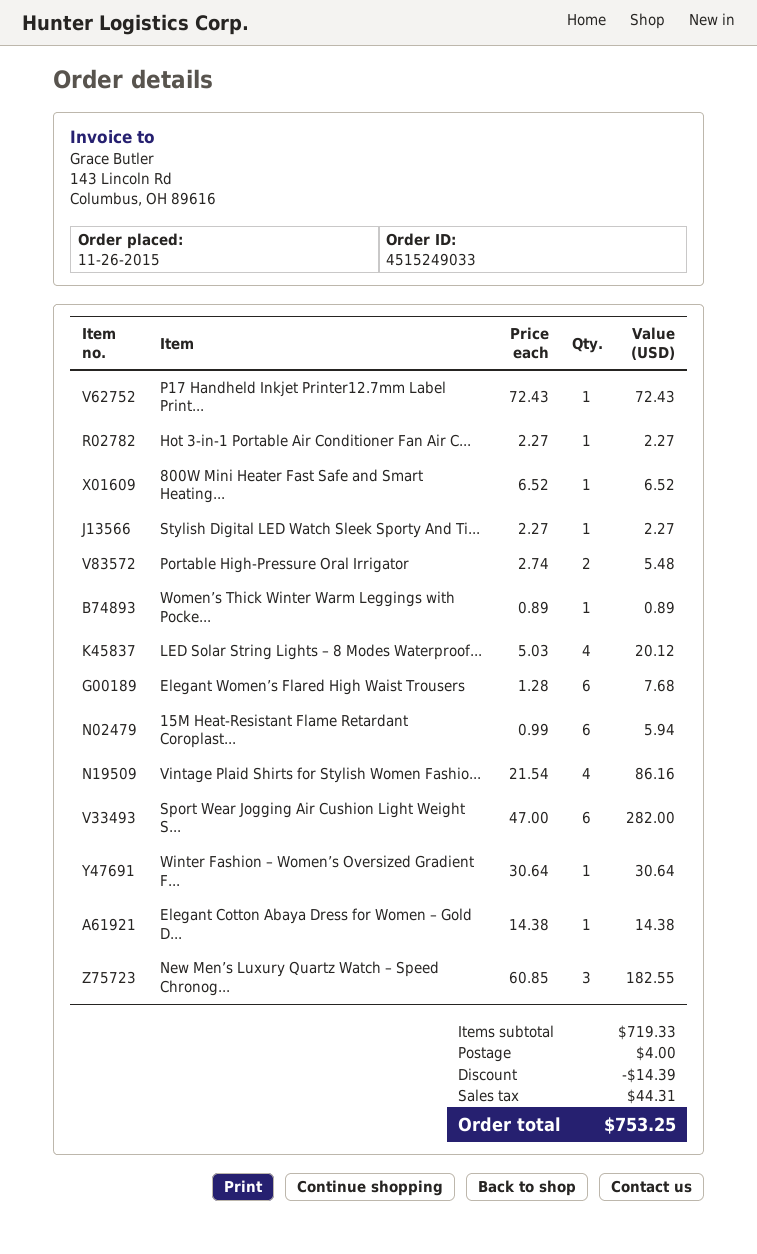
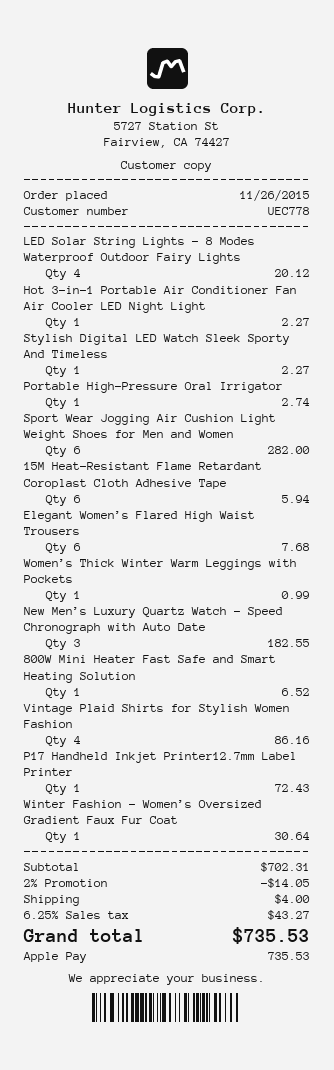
Portable High-Pressure Oral Irrigator: 2 for 5.48 -> 1 for 2.74
Women’s Thick Winter Warm Leggings with Pocke...: 1 for 0.89 -> 1 for 0.99
Elegant Cotton Abaya Dress for Women – Gold D...: 1 for 14.38 -> none
subtotal: 719.33 -> 702.31
discount: 14.39 -> 14.05
tax: 44.31 -> 43.27
total: 753.25 -> 735.53

